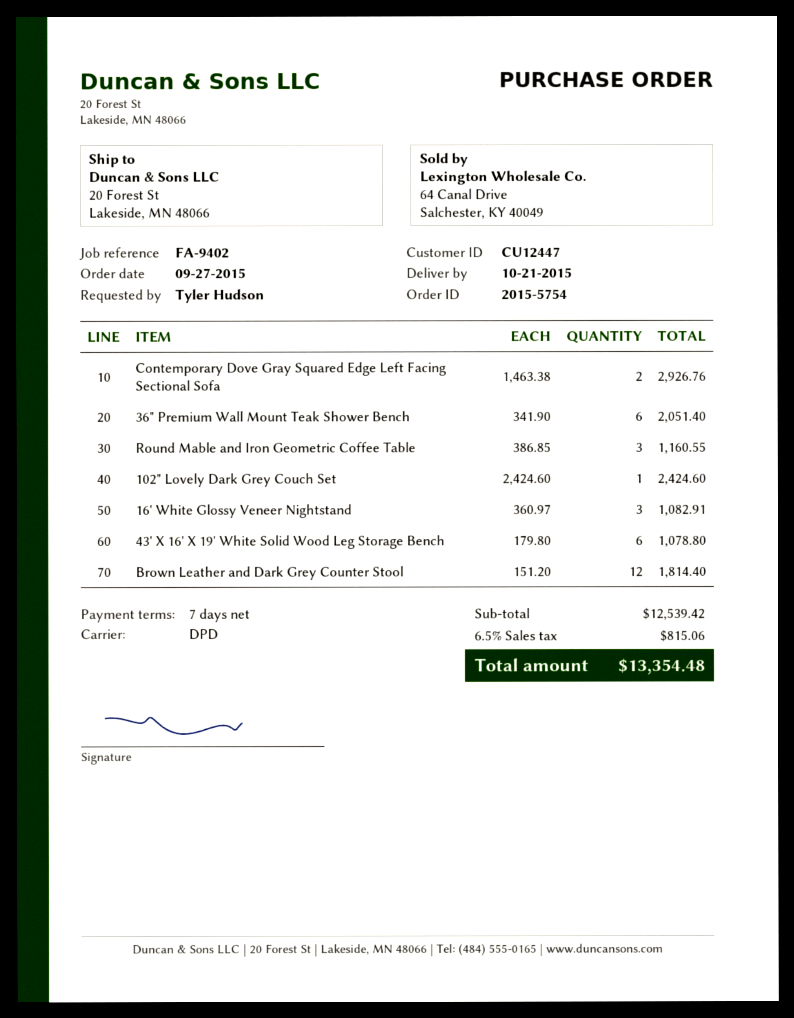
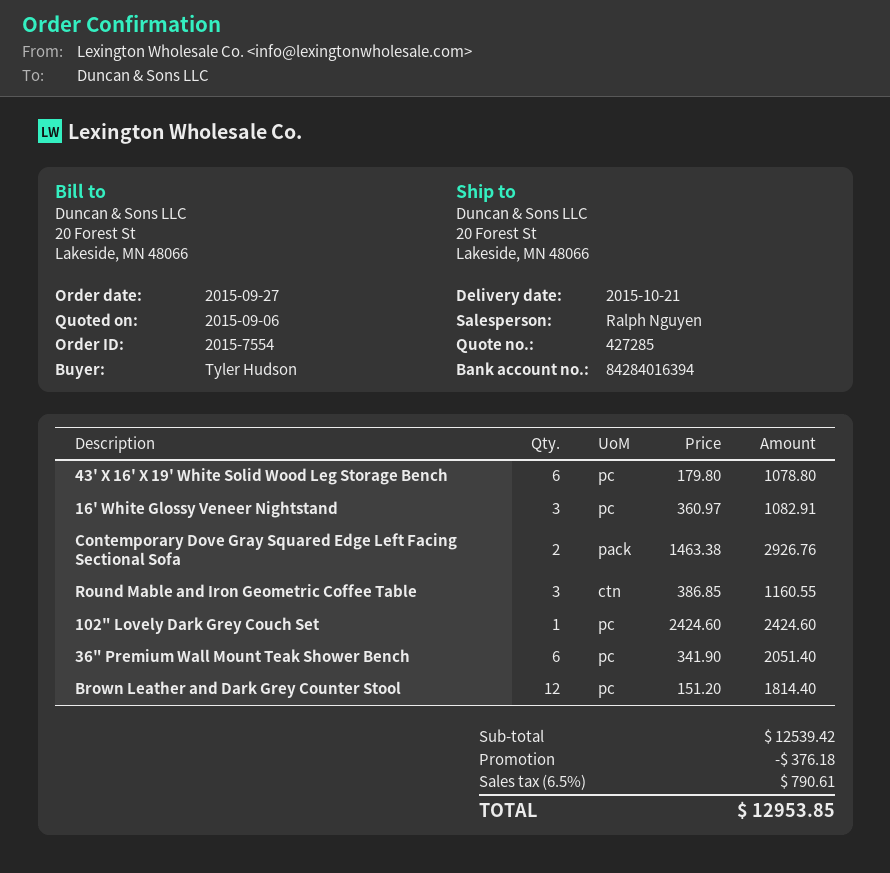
order number: 2015-5754 -> 2015-7554
discount: none -> 376.18
tax: 6.5% = 815.06 -> 6.5% = 790.61
total: 13354.48 -> 12953.85

